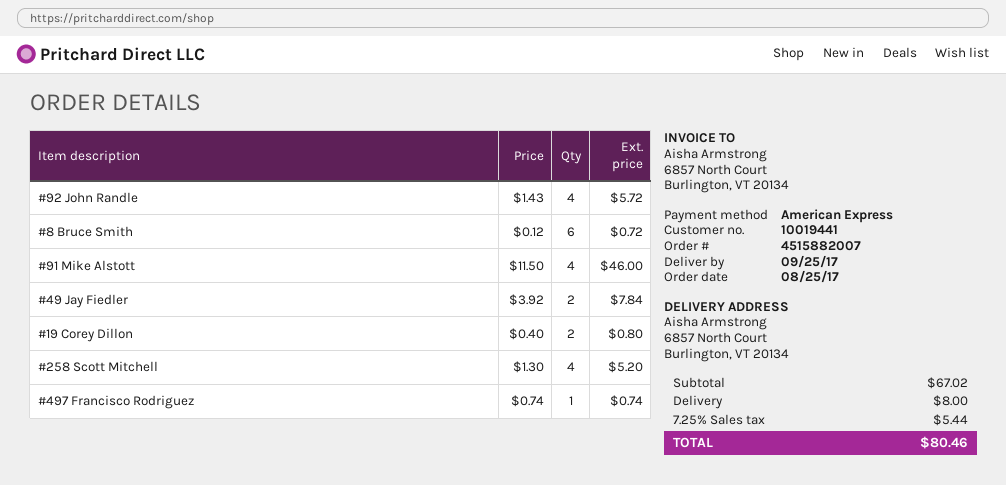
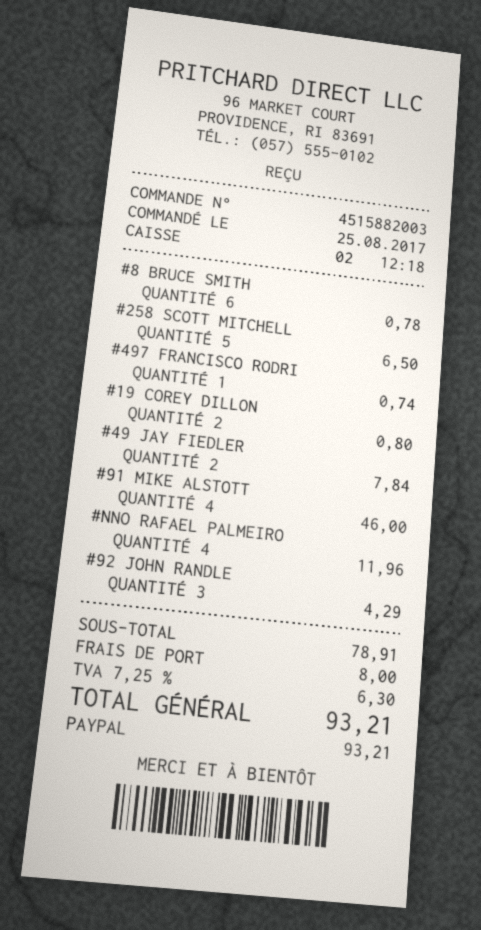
order number: 4515882007 -> 4515882003
payment method: American Express -> PayPal
#92 John Randle: 4 for 5.72 -> 3 for 4.29
#8 Bruce Smith: 6 for 0.72 -> 6 for 0.78
#258 Scott Mitchell: 4 for 5.20 -> 5 for 6.50
#NNO RAFAEL PALMEIRO: none -> 4 for 11.96
subtotal: 67.02 -> 78.91
tax: 7.25% = 5.44 -> 7.25% = 6.30
total: 80.46 -> 93.21

